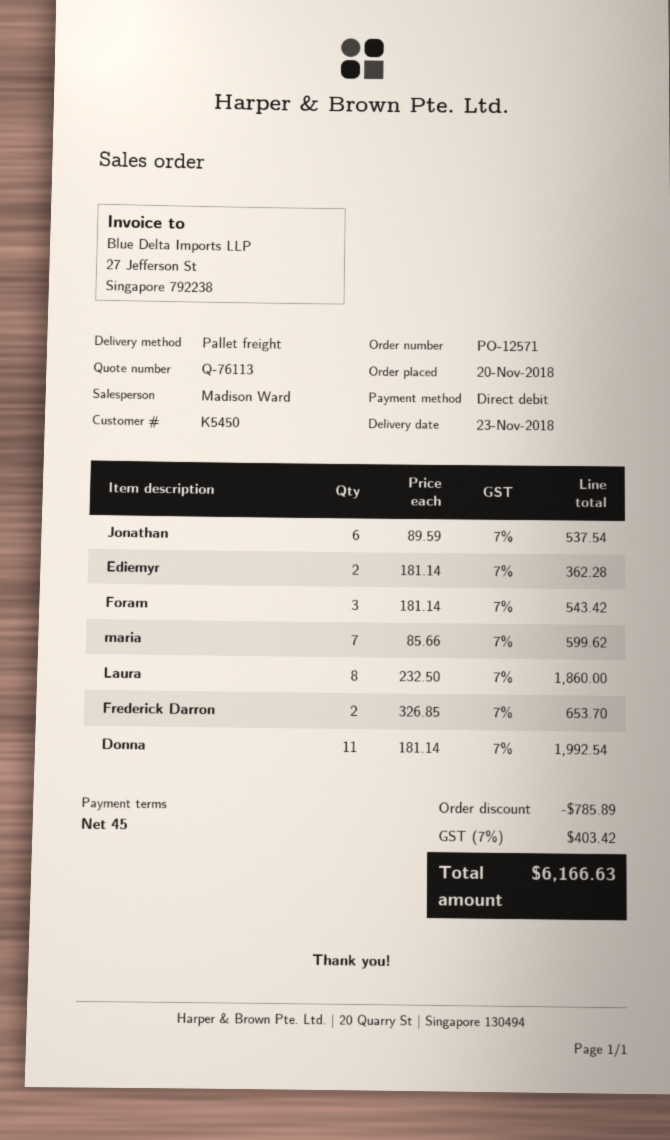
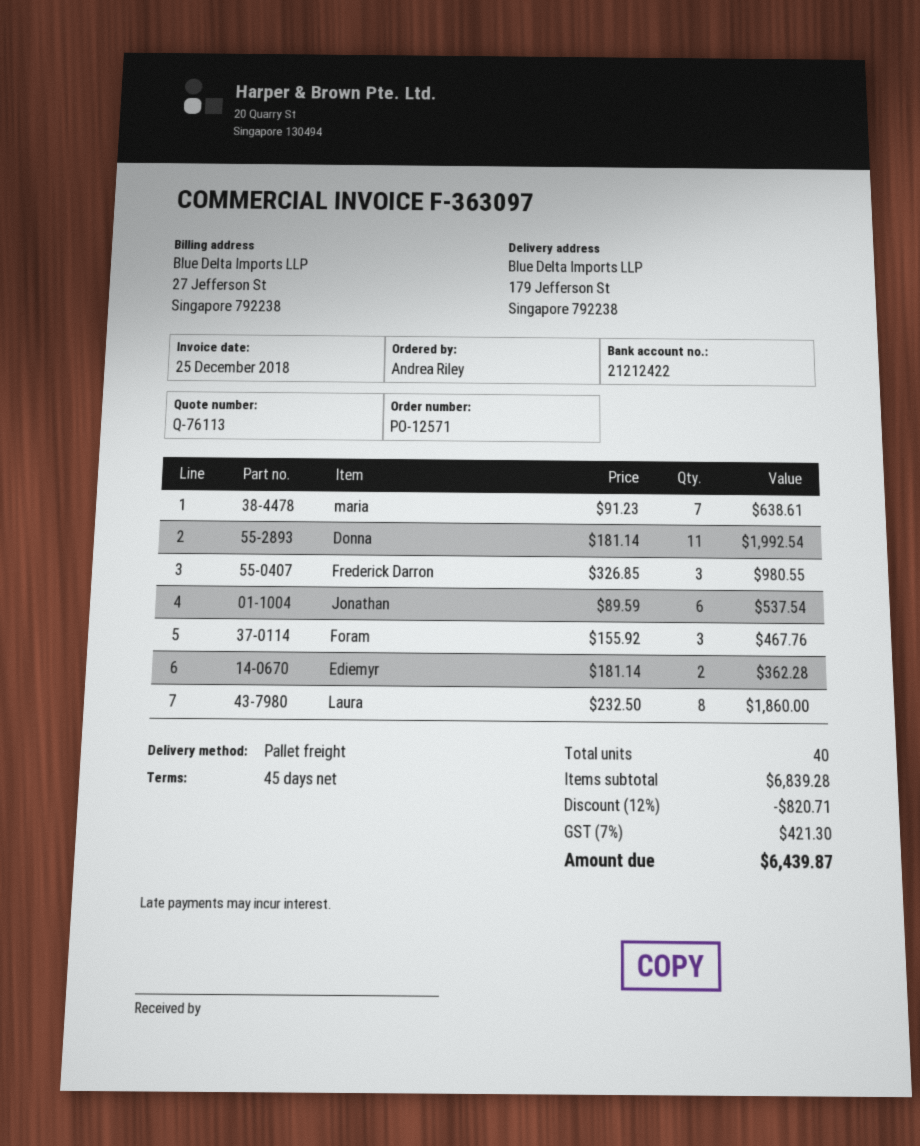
Foram: 3 x 181.14 = 543.42 -> 3 x 155.92 = 467.76
maria: 7 x 85.66 = 599.62 -> 7 x 91.23 = 638.61
Frederick Darron: 2 x 326.85 = 653.70 -> 3 x 326.85 = 980.55
discount: 785.89 -> 820.71
tax: 7% = 403.42 -> 7% = 421.30
total: 6166.63 -> 6439.87

